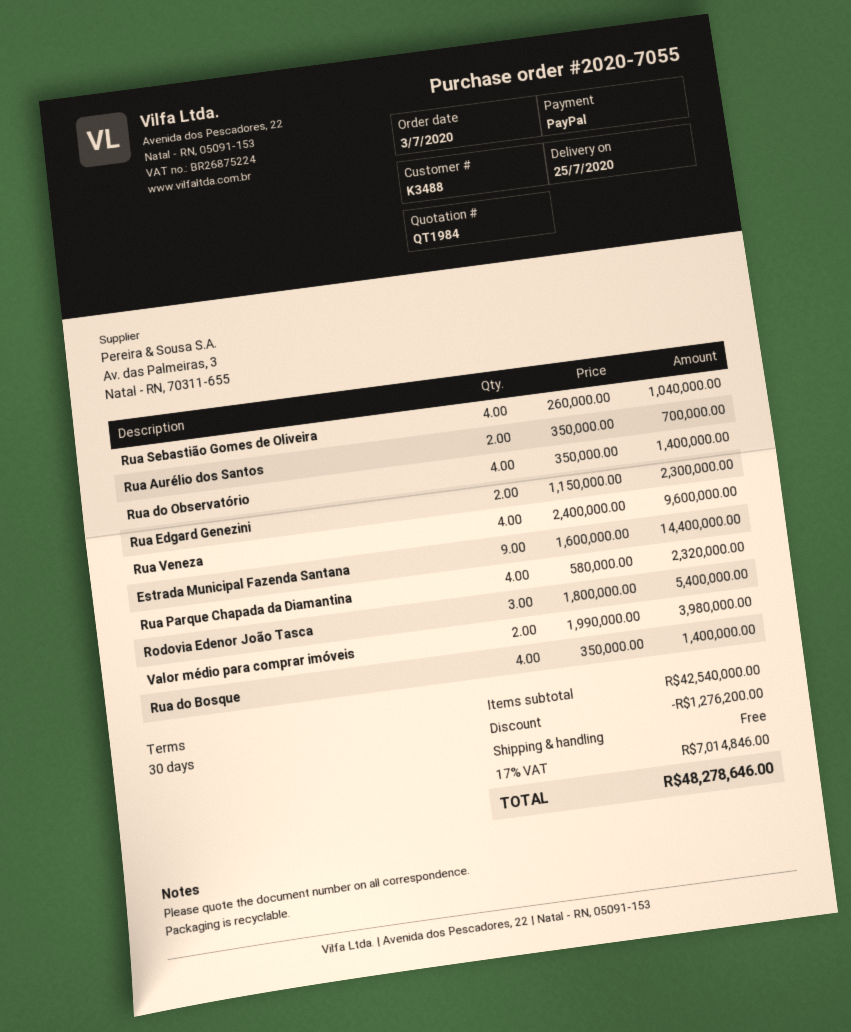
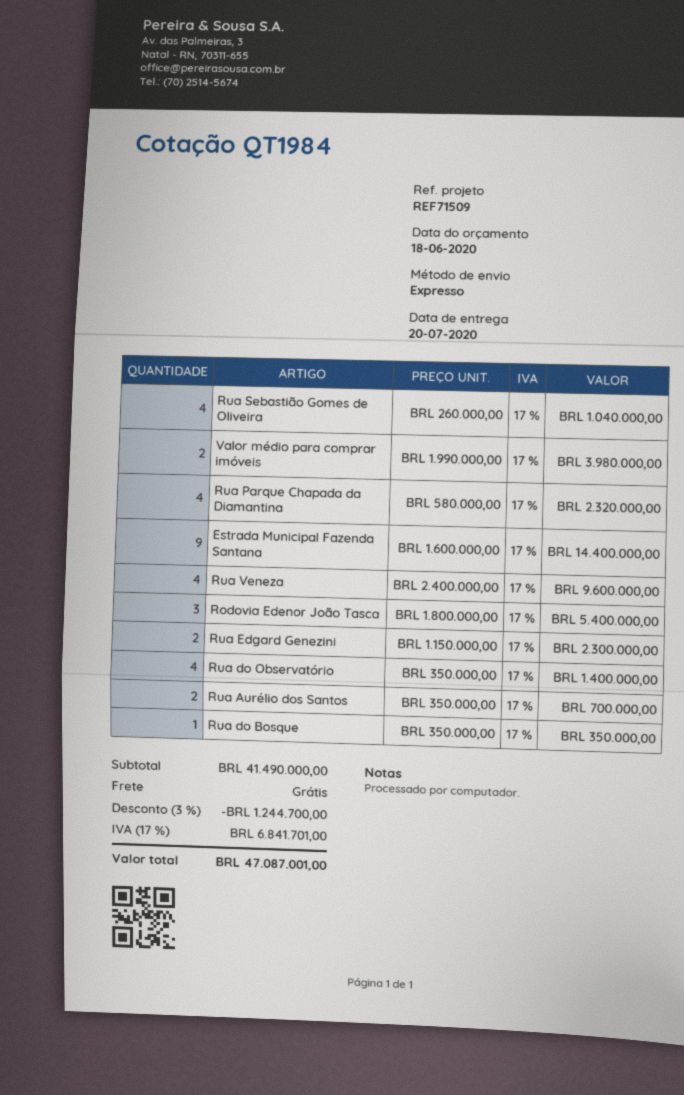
delivery date: 2020-07-25 -> 2020-07-20
Rua do Bosque: 4 x 350000.00 = 1400000.00 -> 1 x 350000.00 = 350000.00
subtotal: 42540000.00 -> 41490000.00
discount: 1276200.00 -> 1244700.00
tax: 17% = 7014846.00 -> 17% = 6841701.00
total: 48278646.00 -> 47087001.00

